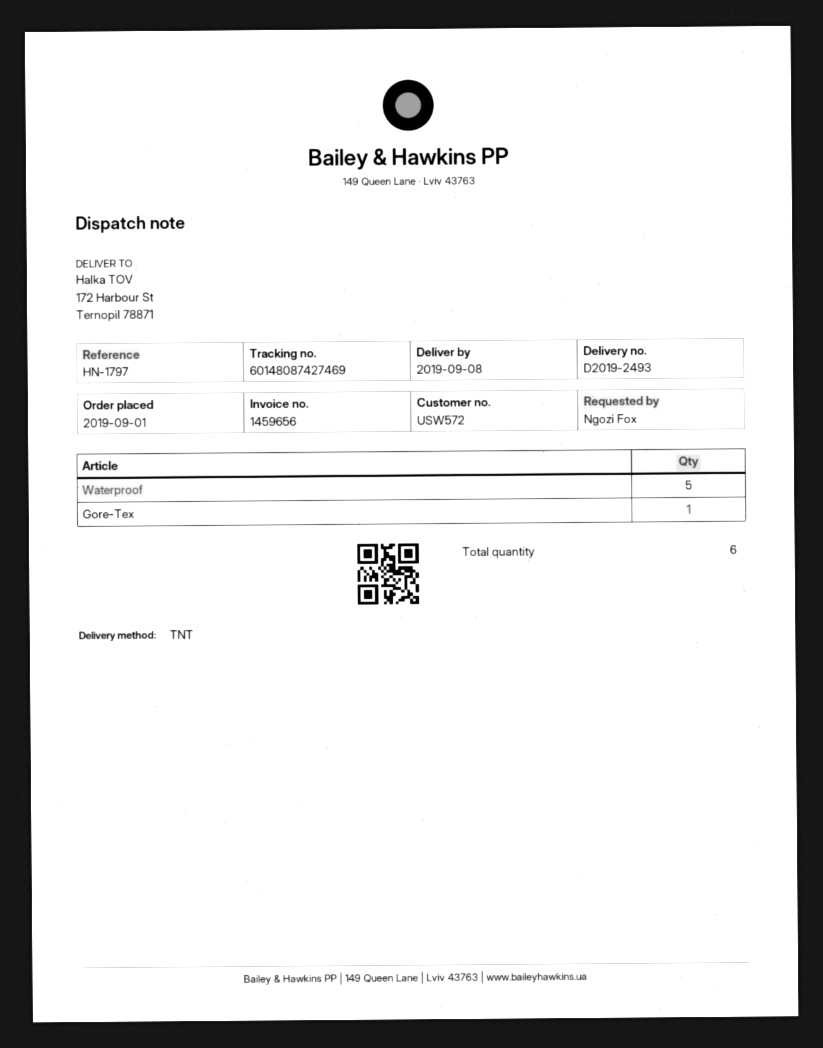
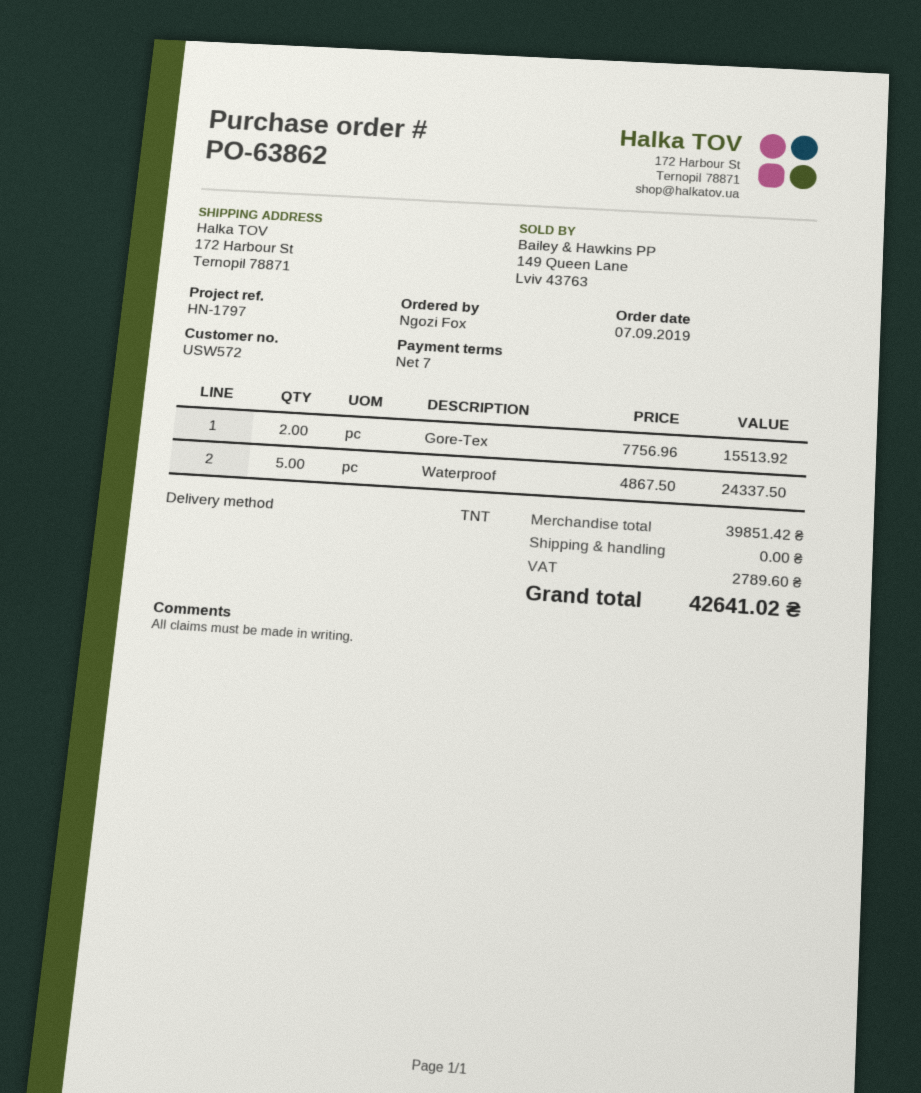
order date: 2019-09-01 -> 2019-09-07
Gore-Tex: 1 -> 2

